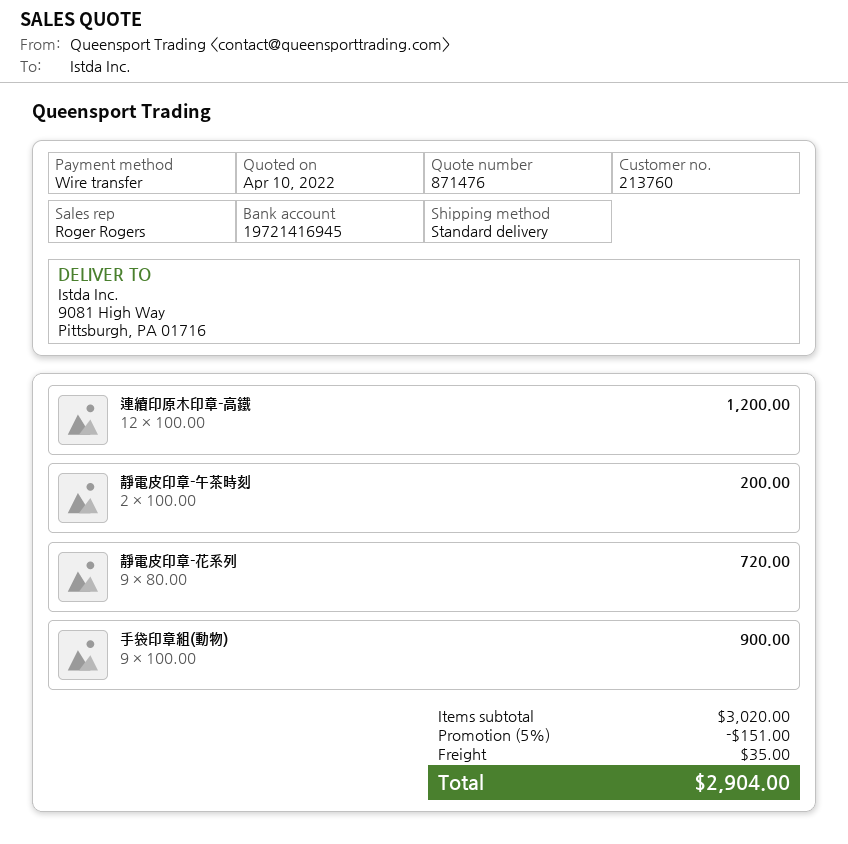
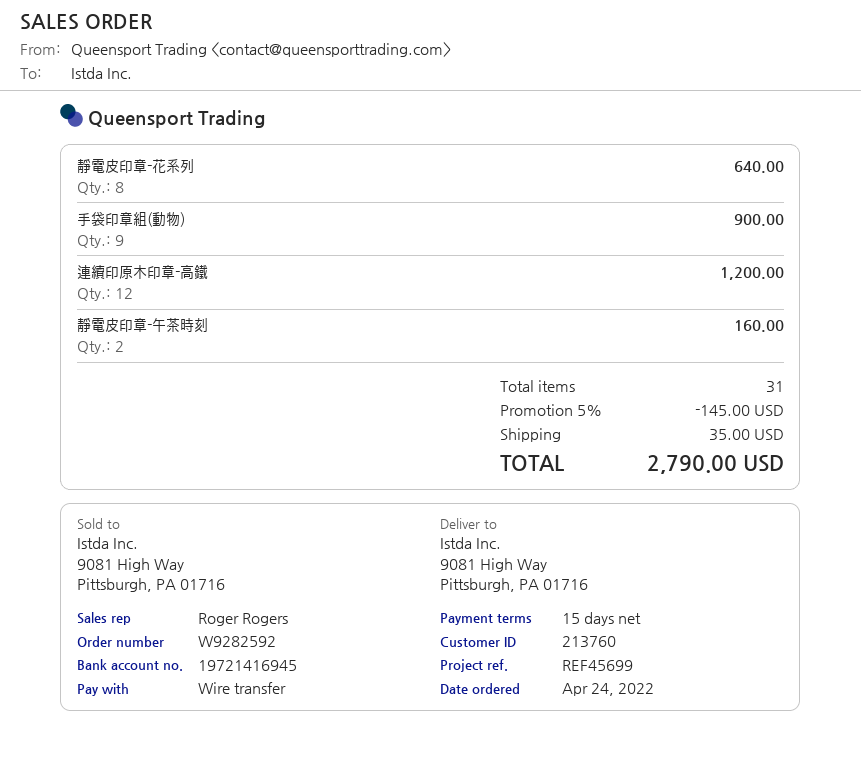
靜電皮印章-午茶時刻: 2 for 200.00 -> 2 for 160.00
靜電皮印章-花系列: 9 for 720.00 -> 8 for 640.00
discount: 5% = 151.00 -> 5% = 145.00
total: 2904.00 -> 2790.00

